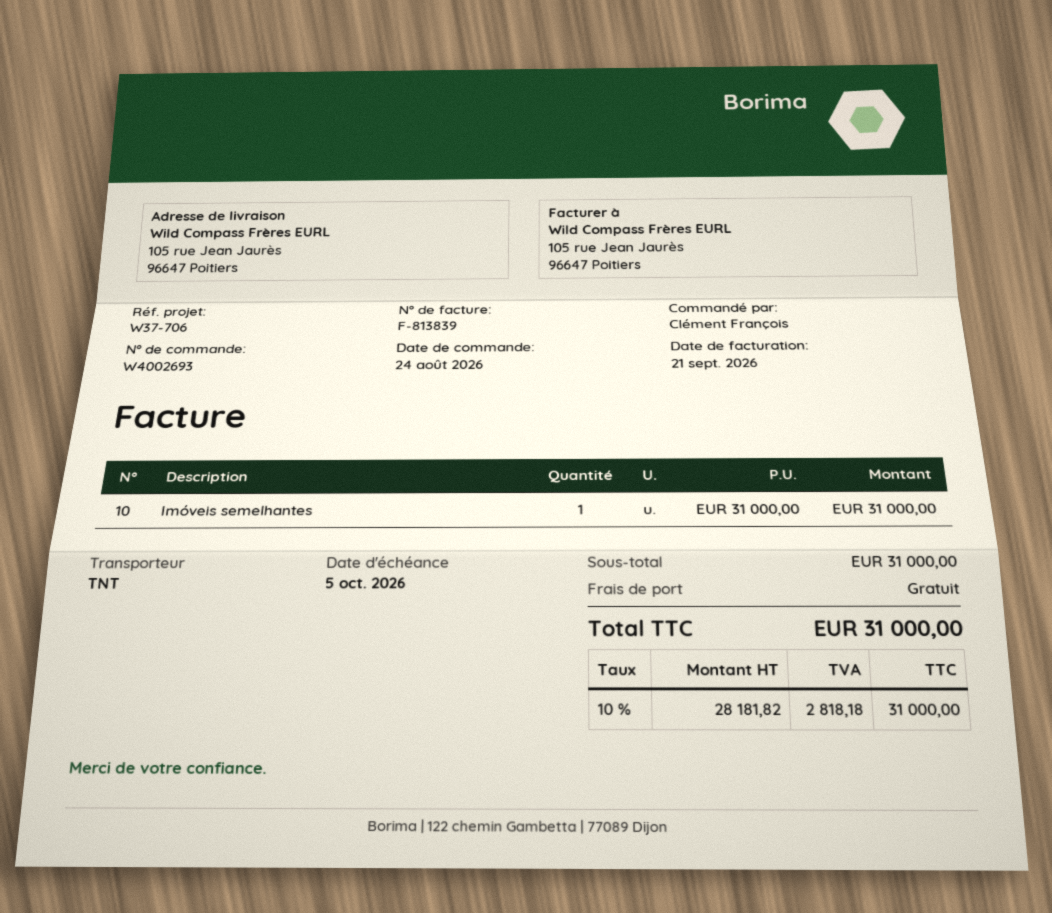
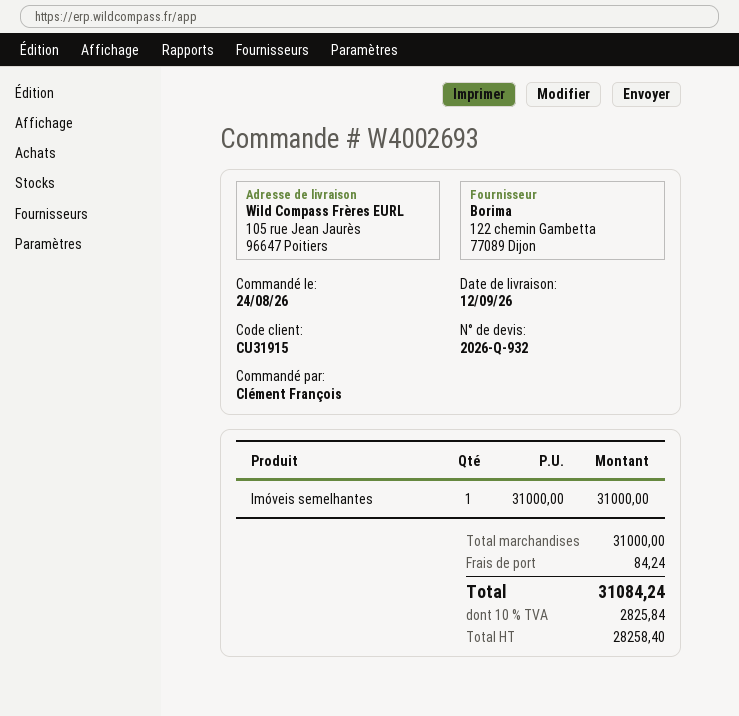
shipping: 0.00 -> 84.24
net: 28181.82 -> 28258.40
tax: 10% = 2818.18 -> 10% = 2825.84
total: 31000.00 -> 31084.24

